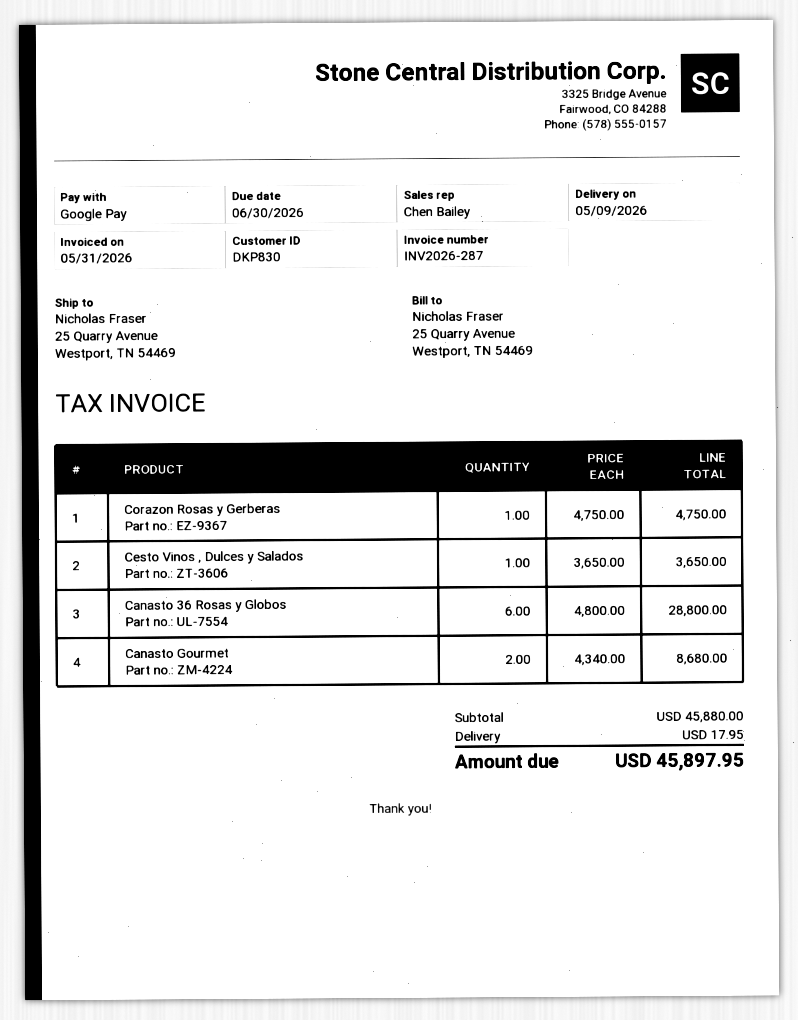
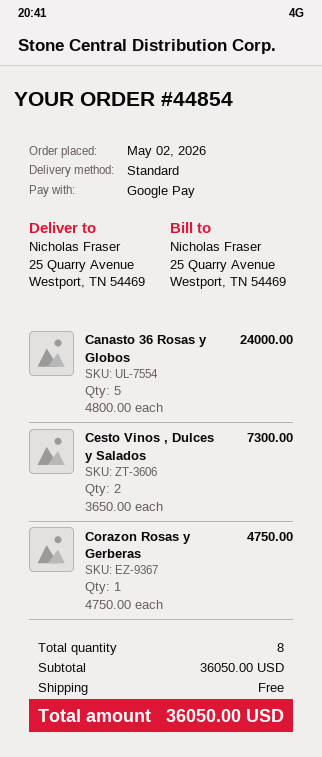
Cesto Vinos , Dulces y Salados: 1 x 3650.00 = 3650.00 -> 2 x 3650.00 = 7300.00
Canasto 36 Rosas y Globos: 6 x 4800.00 = 28800.00 -> 5 x 4800.00 = 24000.00
Canasto Gourmet: 2 x 4340.00 = 8680.00 -> none
subtotal: 45880.00 -> 36050.00
shipping: 17.95 -> 0.00
total: 45897.95 -> 36050.00

